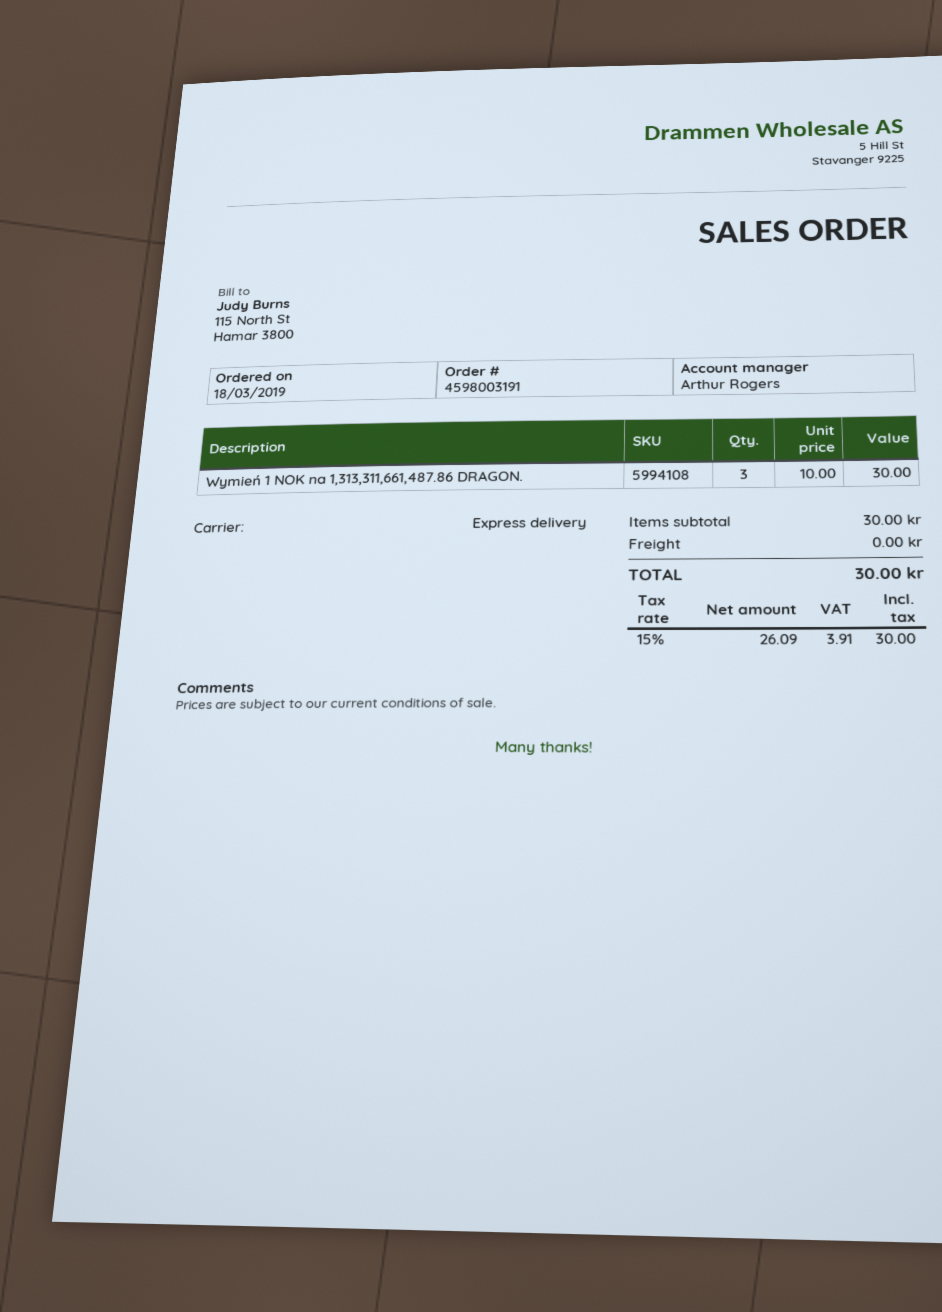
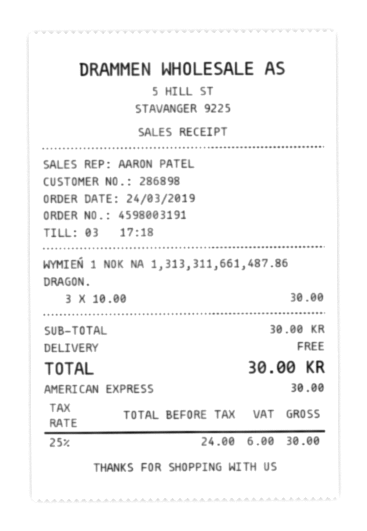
order date: 2019-03-18 -> 2019-03-24
sales rep: Arthur Rogers -> AARON PATEL
net: 26.09 -> 24.00
tax: 15% = 3.91 -> 25% = 6.00

